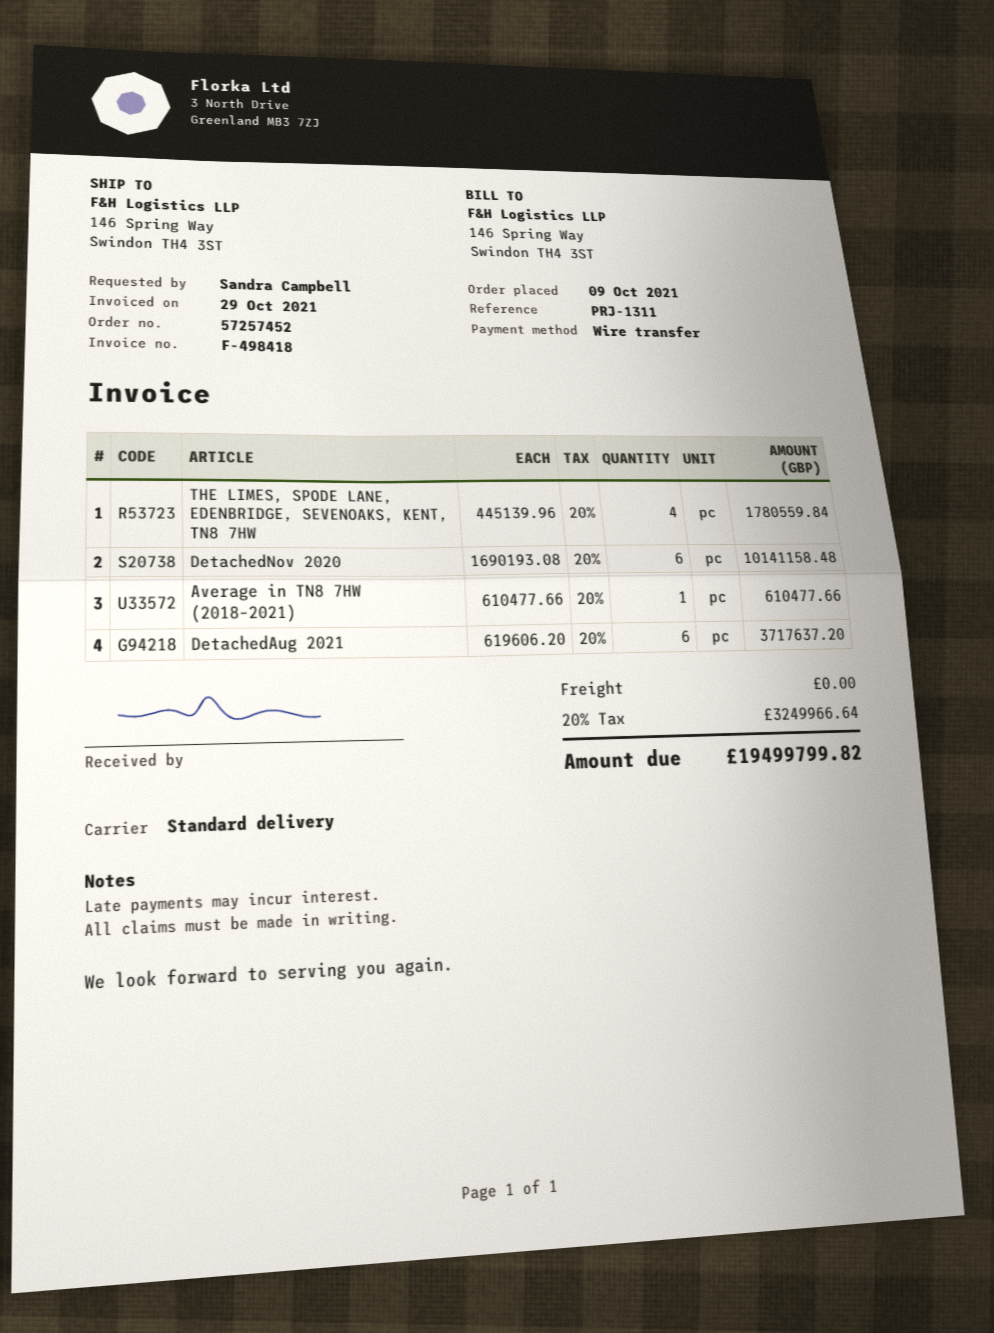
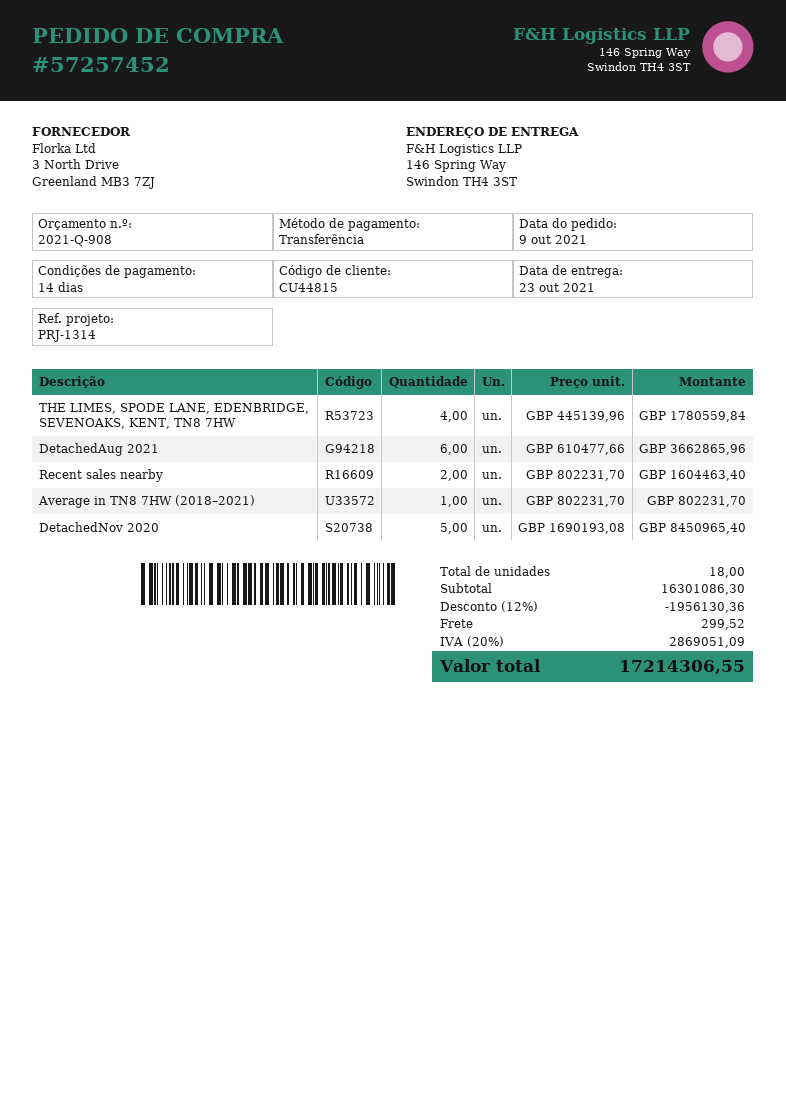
reference: PRJ-1311 -> PRJ-1314
DetachedNov 2020: 6 x 1690193.08 = 10141158.48 -> 5 x 1690193.08 = 8450965.40
Average in TN8 7HW (2018–2021): 1 x 610477.66 = 610477.66 -> 1 x 802231.70 = 802231.70
DetachedAug 2021: 6 x 619606.20 = 3717637.20 -> 6 x 610477.66 = 3662865.96
Recent sales nearby: none -> 2 x 802231.70 = 1604463.40
discount: none -> 12% = 1956130.36
shipping: 0.00 -> 299.52
tax: 20% = 3249966.64 -> 20% = 2869051.09
total: 19499799.82 -> 17214306.55

